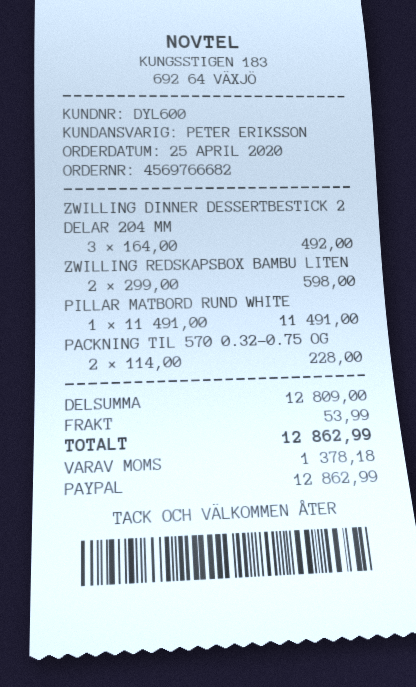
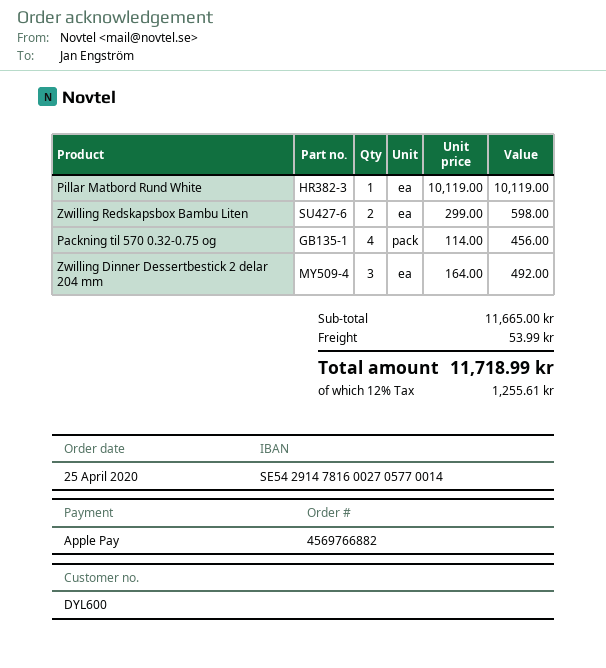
order number: 4569766682 -> 4569766882
payment method: PayPal -> Apple Pay
PILLAR MATBORD RUND WHITE: 1 x 11491.00 = 11491.00 -> 1 x 10119.00 = 10119.00
PACKNING TIL 570 0.32-0.75 OG: 2 x 114.00 = 228.00 -> 4 x 114.00 = 456.00
subtotal: 12809.00 -> 11665.00
tax: 1378.18 -> 1255.61
total: 12862.99 -> 11718.99

